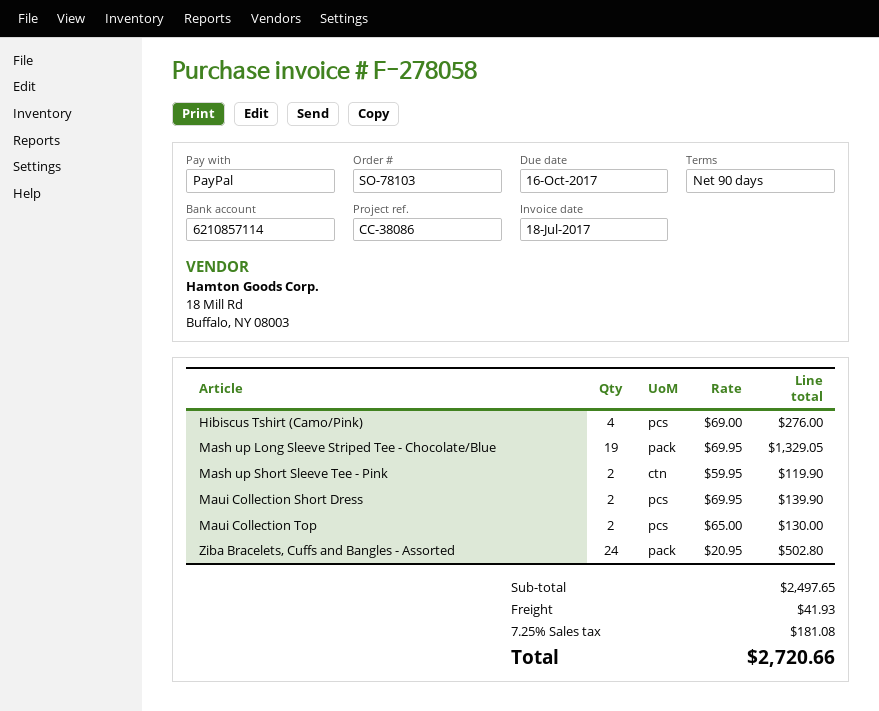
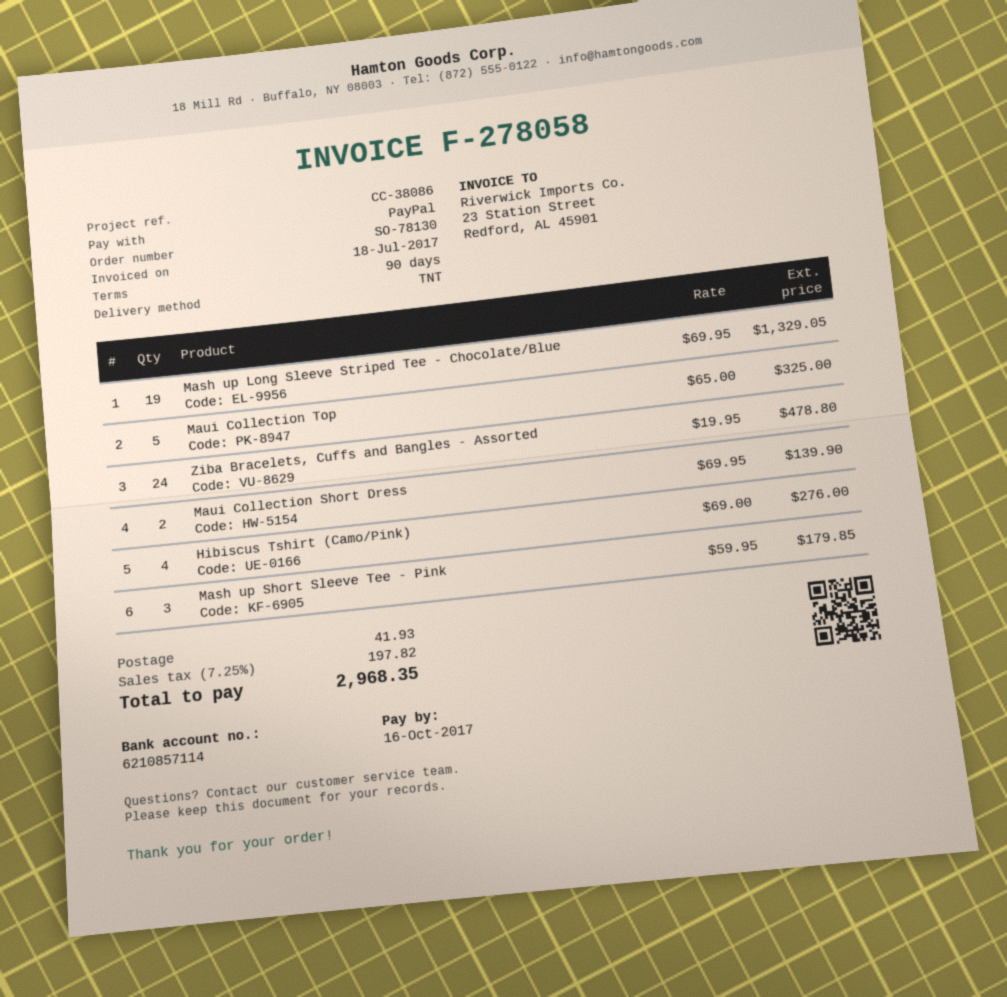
order number: SO-78103 -> SO-78130
Mash up Short Sleeve Tee - Pink: 2 x 59.95 = 119.90 -> 3 x 59.95 = 179.85
Maui Collection Top: 2 x 65.00 = 130.00 -> 5 x 65.00 = 325.00
Ziba Bracelets, Cuffs and Bangles - Assorted: 24 x 20.95 = 502.80 -> 24 x 19.95 = 478.80
tax: 7.25% = 181.08 -> 7.25% = 197.82
total: 2720.66 -> 2968.35

